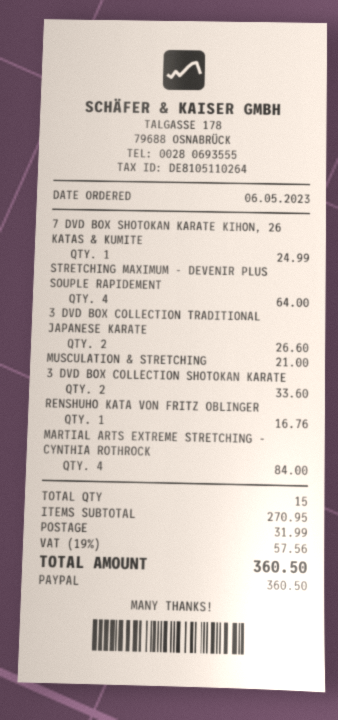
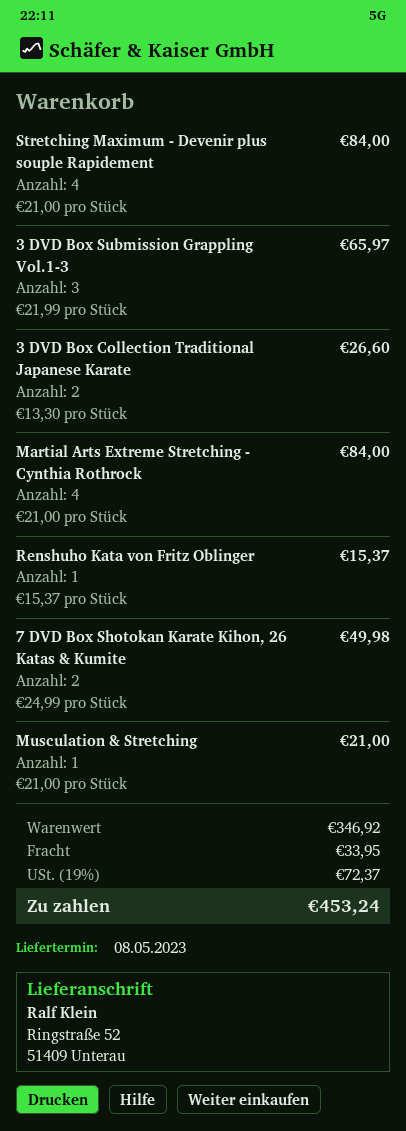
7 DVD BOX SHOTOKAN KARATE KIHON, 26 KATAS & KUMITE: 1 for 24.99 -> 2 for 49.98
STRETCHING MAXIMUM - DEVENIR PLUS SOUPLE RAPIDEMENT: 4 for 64.00 -> 4 for 84.00
3 DVD BOX COLLECTION SHOTOKAN KARATE: 2 for 33.60 -> none
RENSHUHO KATA VON FRITZ OBLINGER: 1 for 16.76 -> 1 for 15.37
3 DVD Box Submission Grappling Vol.1-3: none -> 3 for 65.97
subtotal: 270.95 -> 346.92
shipping: 31.99 -> 33.95
tax: 19% = 57.56 -> 19% = 72.37
total: 360.50 -> 453.24

